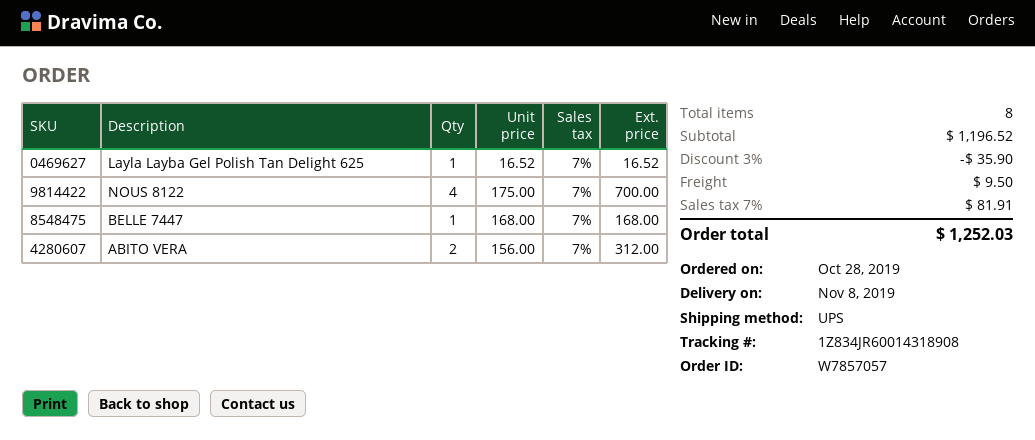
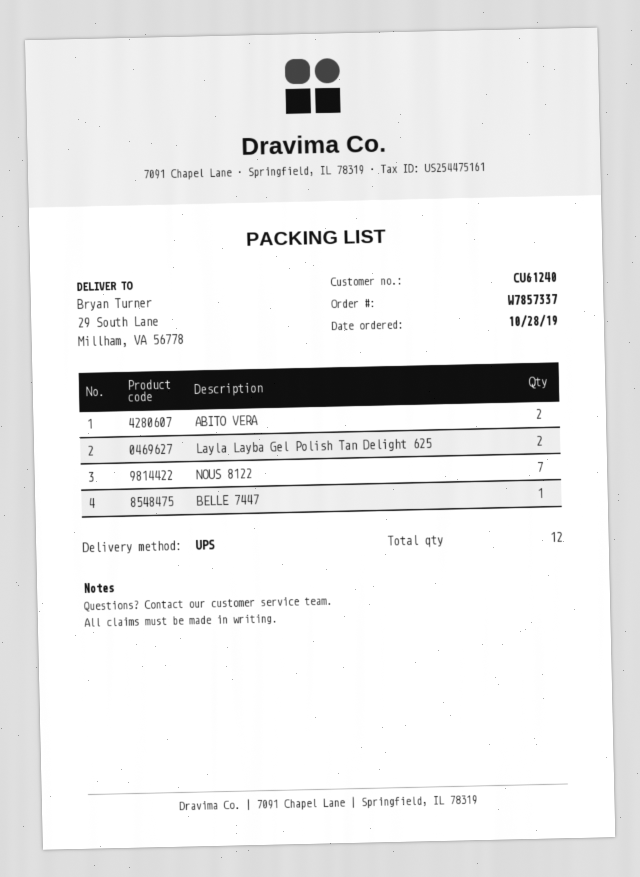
order number: W7857057 -> W7857337
Layla Layba Gel Polish Tan Delight 625: 1 -> 2
NOUS 8122: 4 -> 7
total quantity: 8 -> 12

